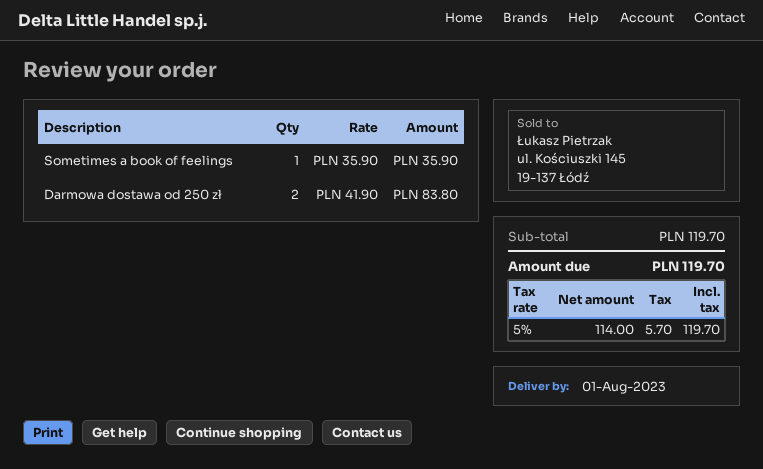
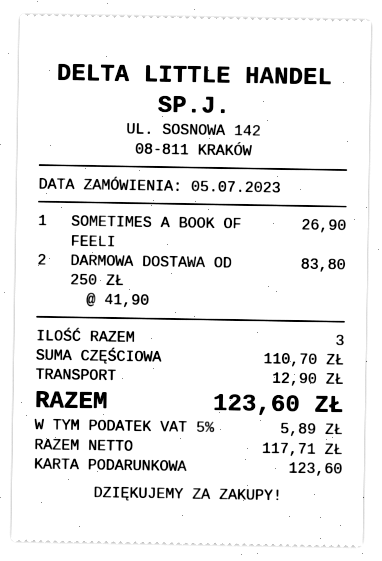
Sometimes a book of feelings: 1 x 35.90 = 35.90 -> 1 x 26.90 = 26.90
subtotal: 119.70 -> 110.70
shipping: none -> 12.90
net: 114.00 -> 117.71
tax: 5% = 5.70 -> 5% = 5.89
total: 119.70 -> 123.60

